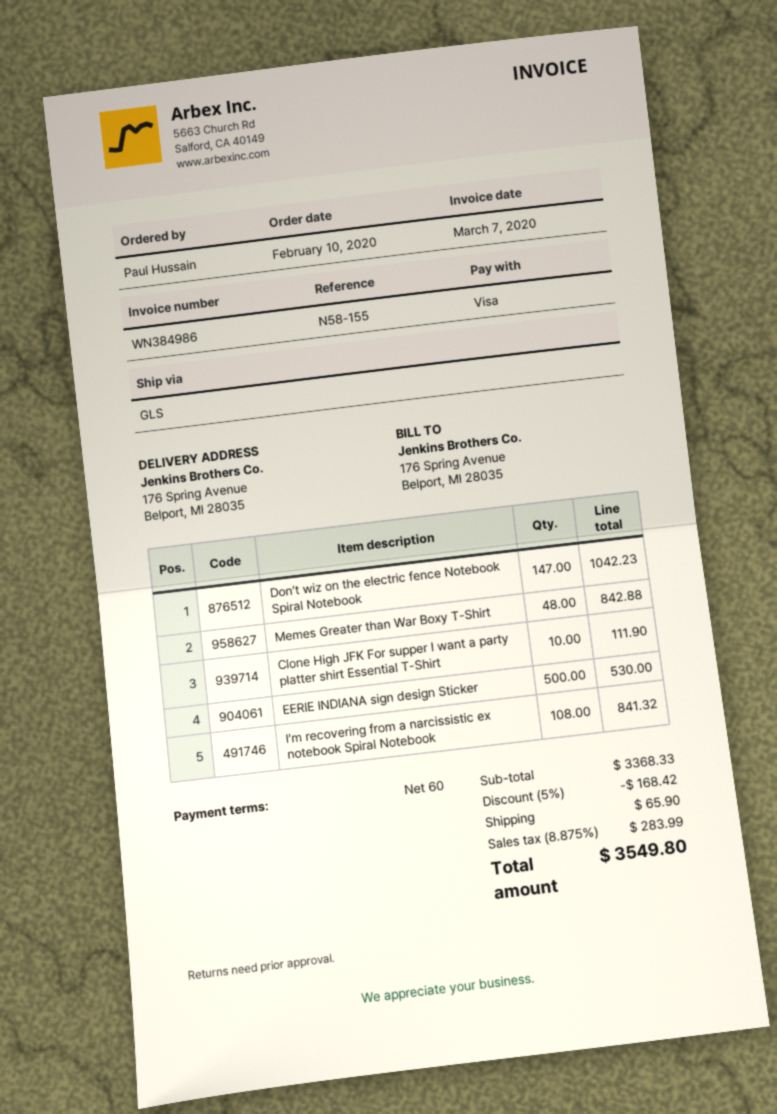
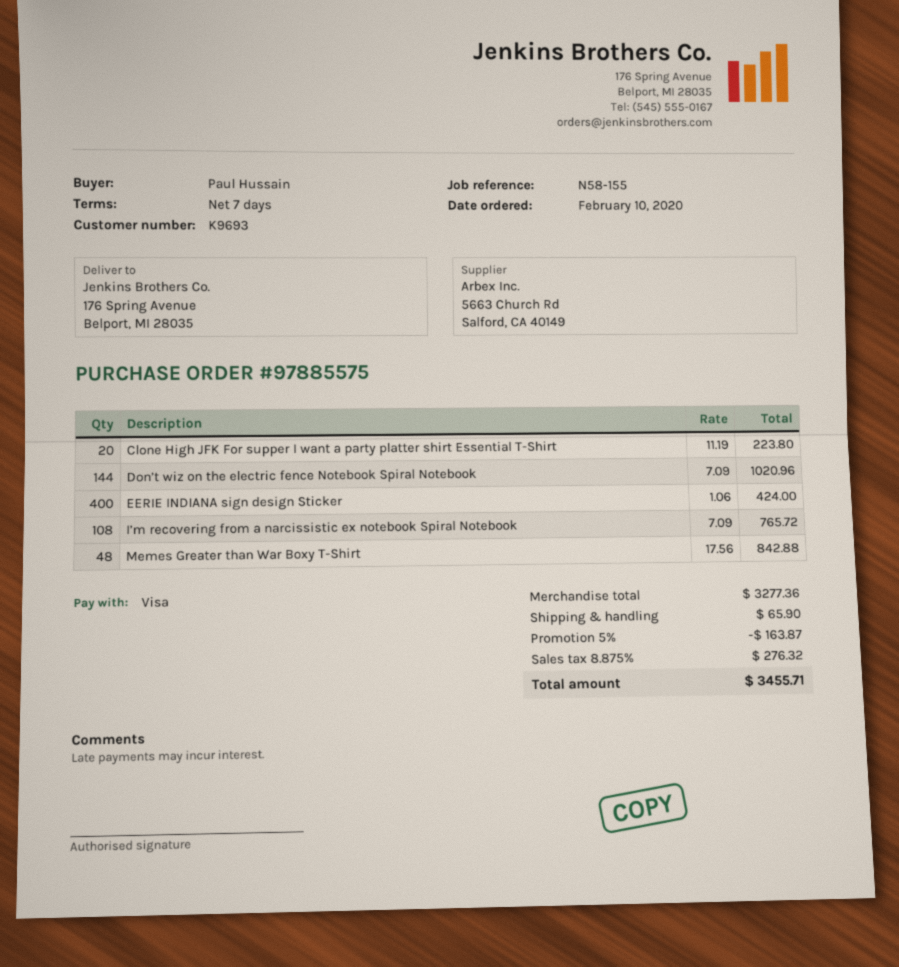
payment terms: 60 days -> 7 days
Don’t wiz on the electric fence Notebook Spiral Notebook: 147 for 1042.23 -> 144 for 1020.96
Clone High JFK For supper I want a party platter shirt Essential T-Shirt: 10 for 111.90 -> 20 for 223.80
EERIE INDIANA sign design Sticker: 500 for 530.00 -> 400 for 424.00
I’m recovering from a narcissistic ex notebook Spiral Notebook: 108 for 841.32 -> 108 for 765.72
subtotal: 3368.33 -> 3277.36
discount: 5% = 168.42 -> 5% = 163.87
tax: 8.875% = 283.99 -> 8.875% = 276.32
total: 3549.80 -> 3455.71

